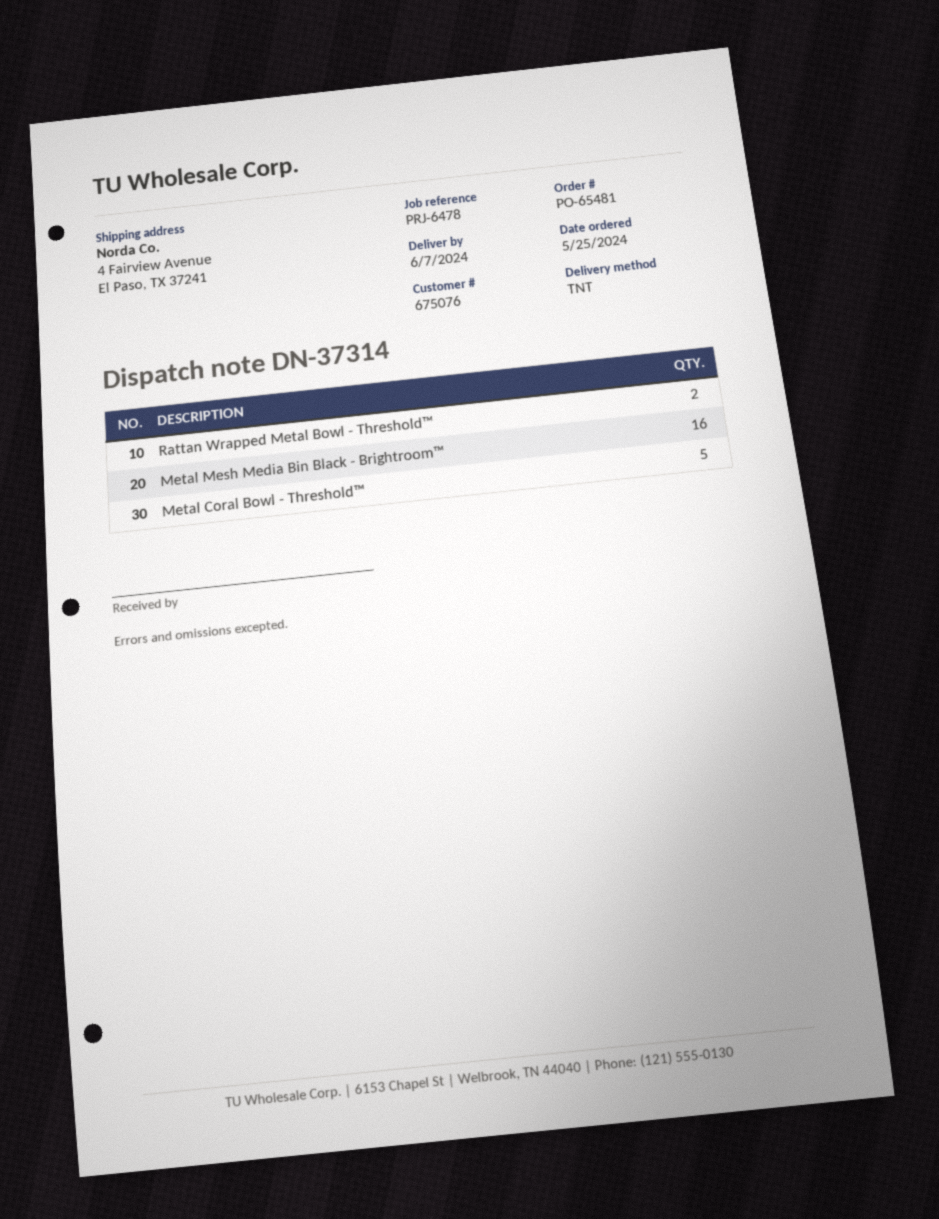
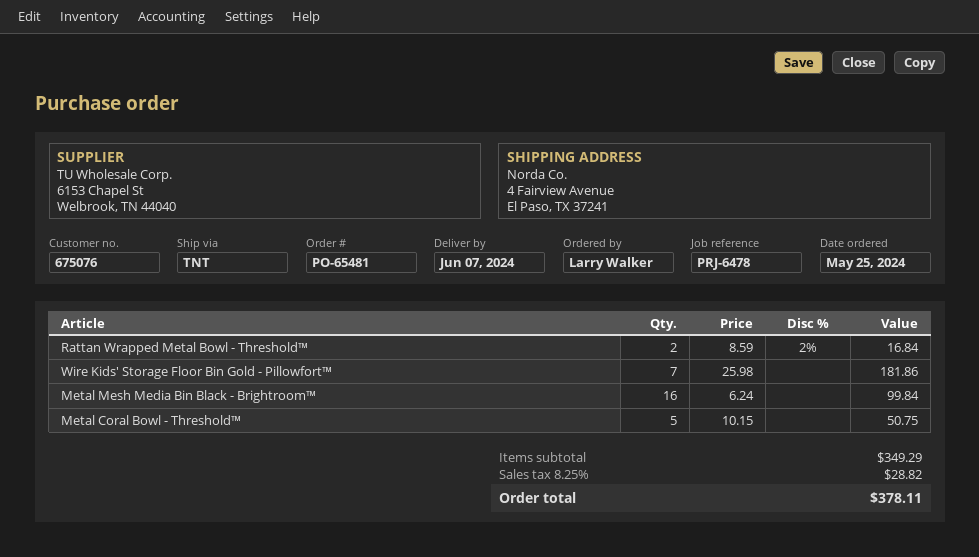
Wire Kids' Storage Floor Bin Gold - Pillowfort™: none -> 7

